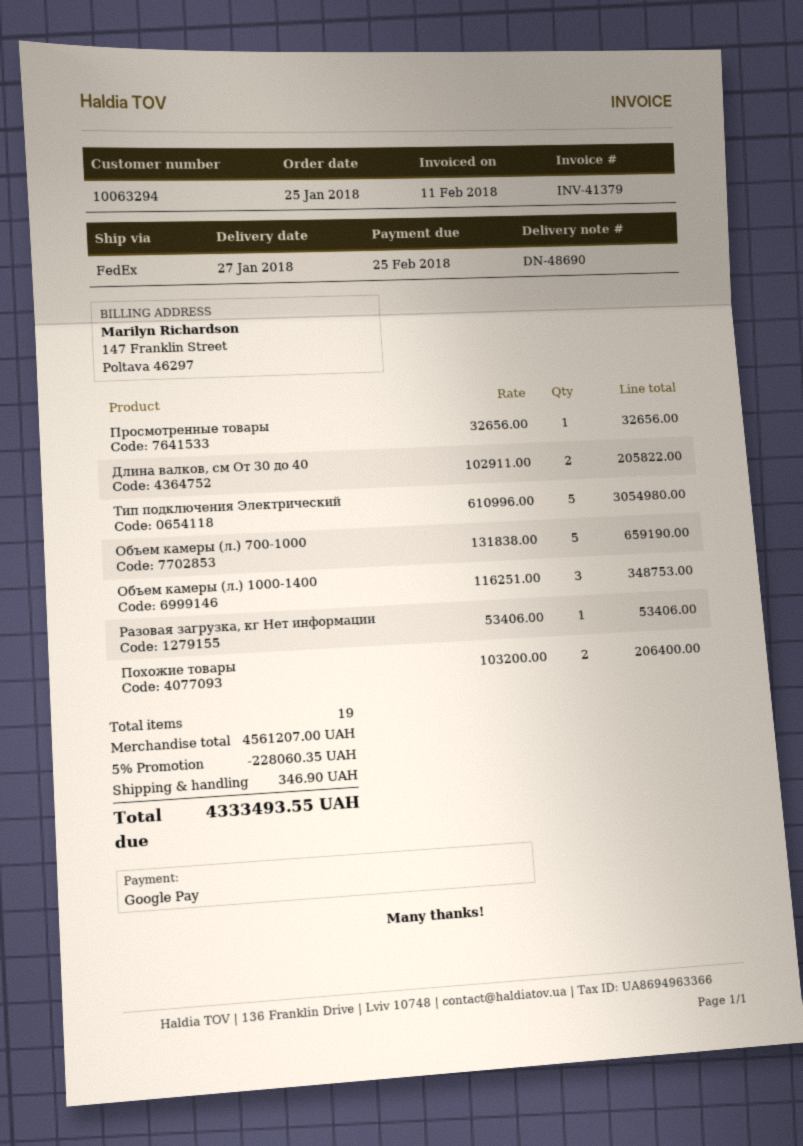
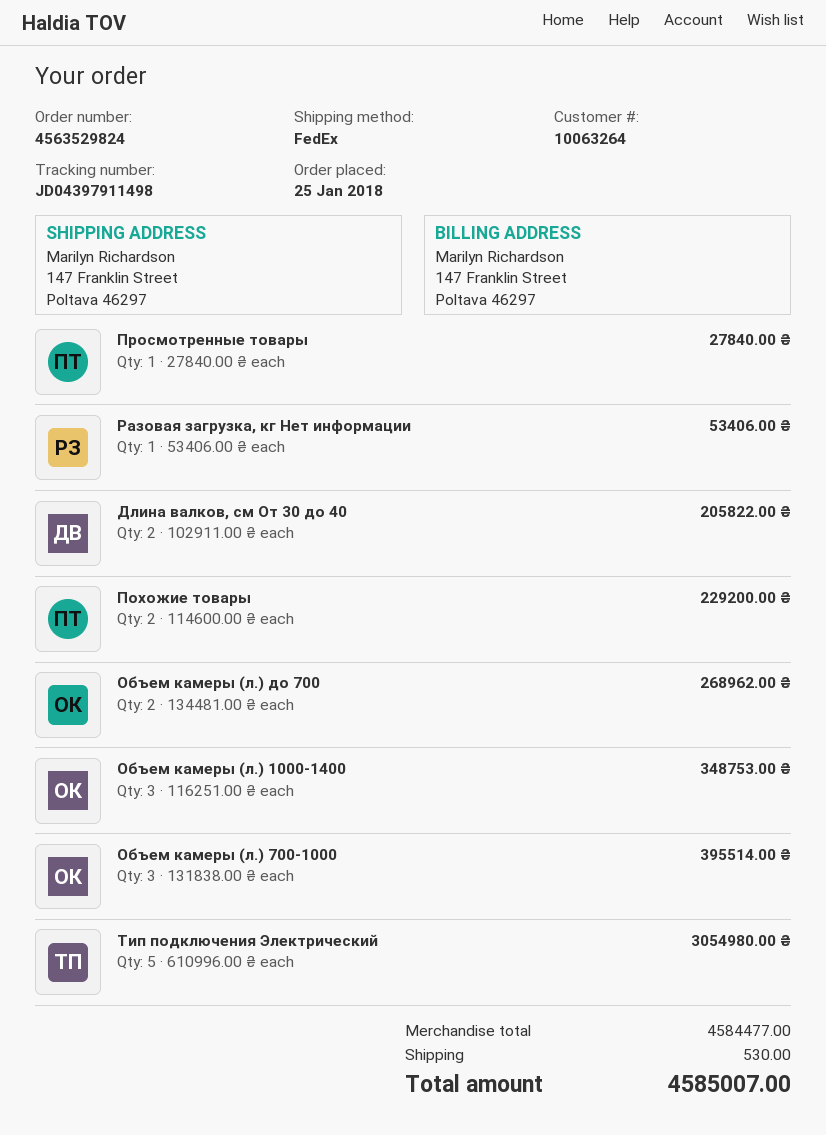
customer number: 10063294 -> 10063264
Просмотренные товары: 1 x 32656.00 = 32656.00 -> 1 x 27840.00 = 27840.00
Объем камеры (л.) 700-1000: 5 x 131838.00 = 659190.00 -> 3 x 131838.00 = 395514.00
Похожие товары: 2 x 103200.00 = 206400.00 -> 2 x 114600.00 = 229200.00
Объем камеры (л.) до 700: none -> 2 x 134481.00 = 268962.00
subtotal: 4561207.00 -> 4584477.00
discount: 5% = 228060.35 -> none
shipping: 346.90 -> 530.00
total: 4333493.55 -> 4585007.00

